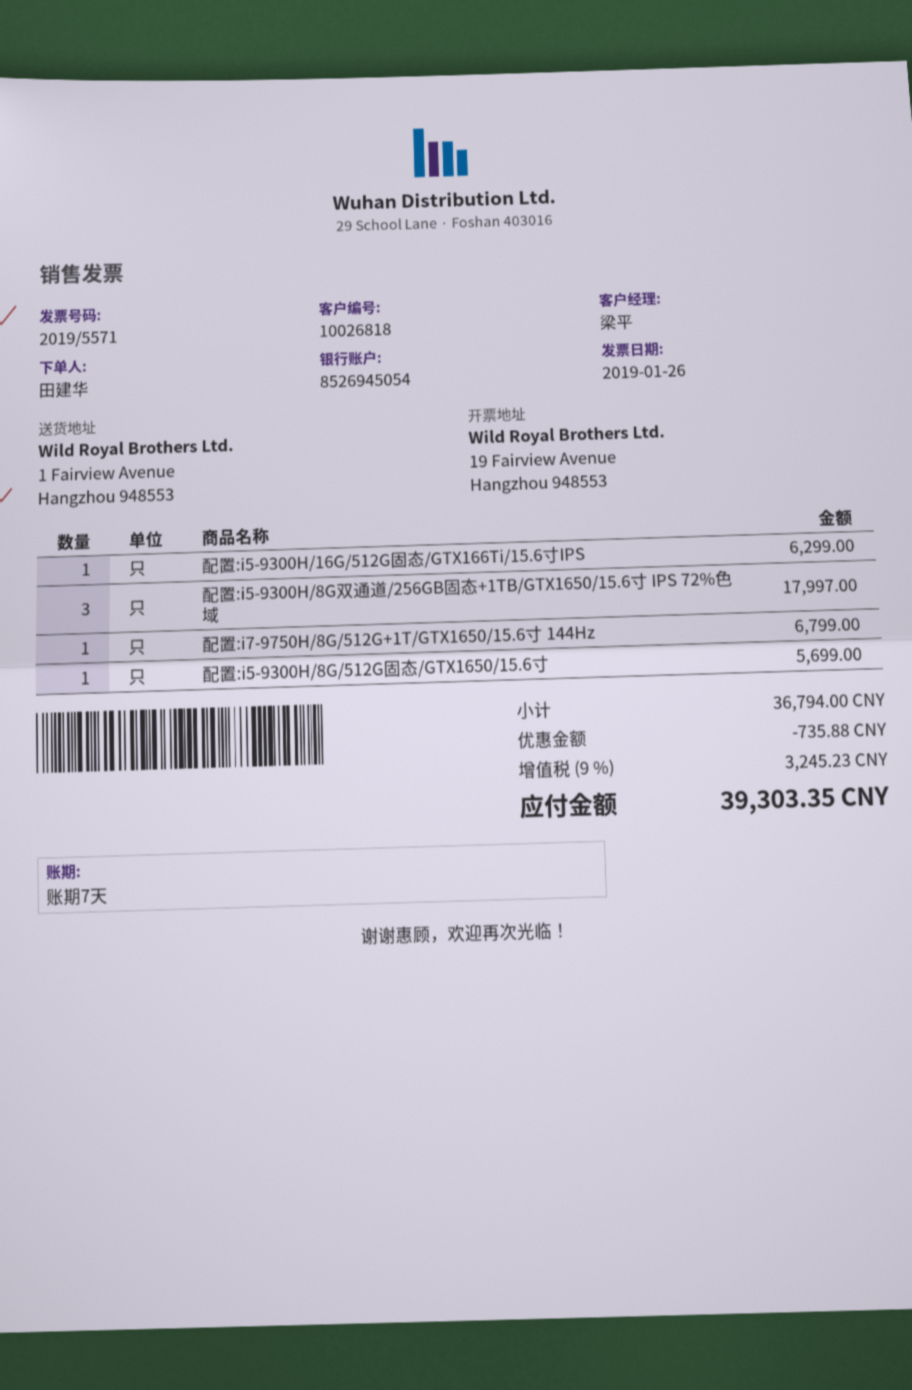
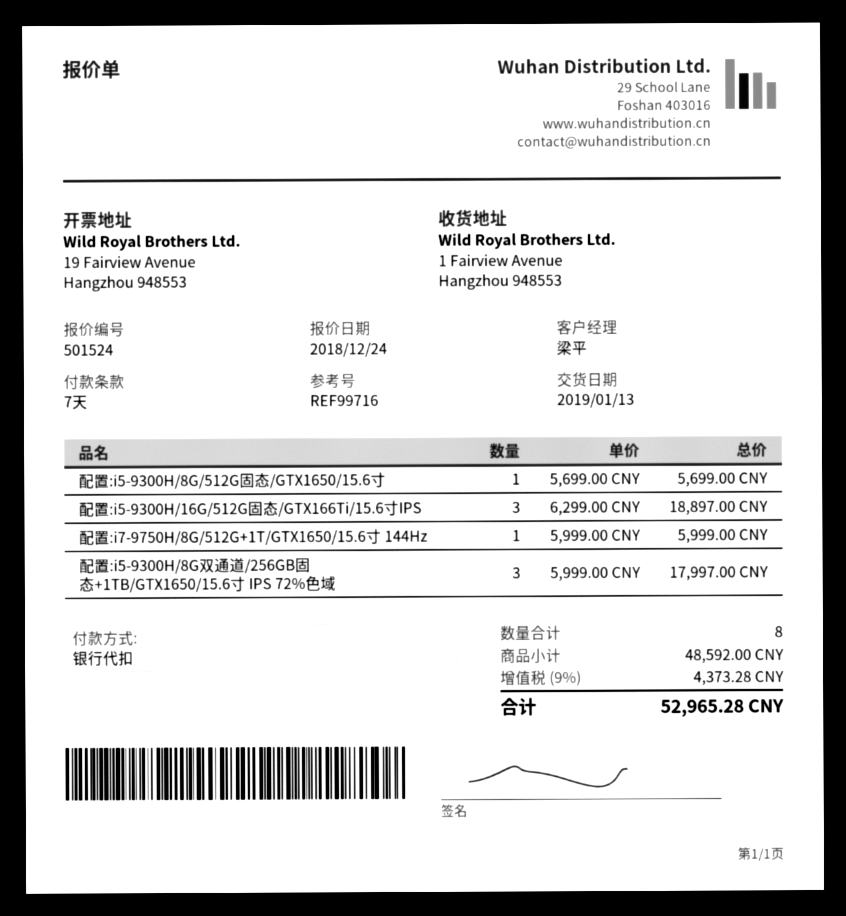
配置:i5-9300H/16G/512G固态/GTX166Ti/15.6寸IPS: 1 for 6299.00 -> 3 for 18897.00
配置:i7-9750H/8G/512G+1T/GTX1650/15.6寸 144Hz: 1 for 6799.00 -> 1 for 5999.00
subtotal: 36794.00 -> 48592.00
discount: 735.88 -> none
tax: 9% = 3245.23 -> 9% = 4373.28
total: 39303.35 -> 52965.28

